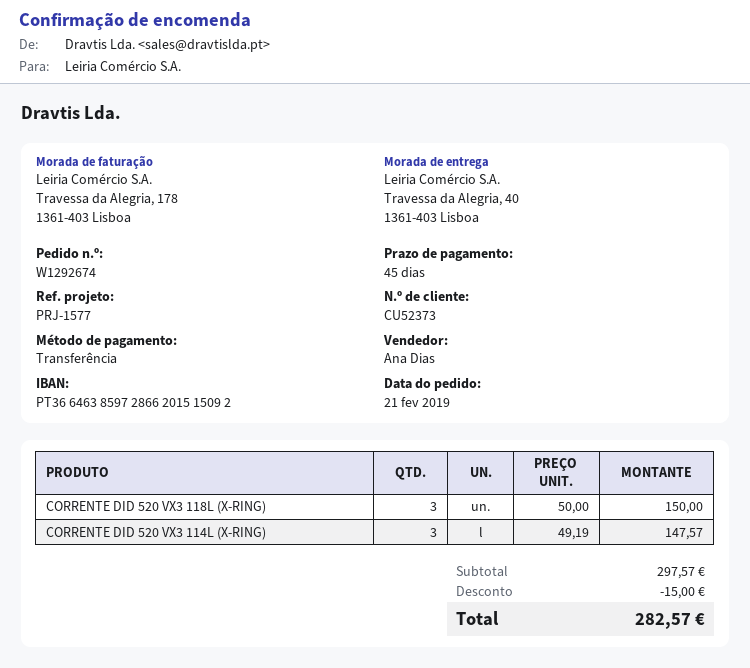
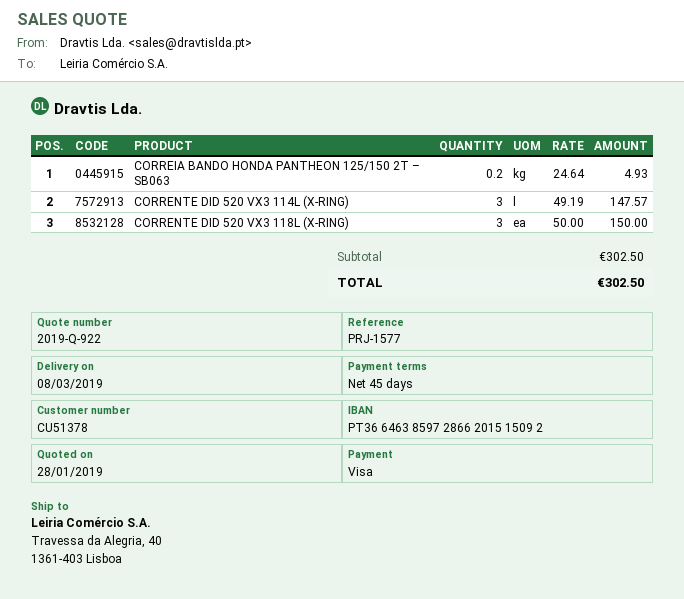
customer number: CU52373 -> CU51378
payment method: bank transfer -> Visa
CORREIA BANDO HONDA PANTHEON 125/150 2T – SB063: none -> 0.2 x 24.64 = 4.93
subtotal: 297.57 -> 302.50
discount: 15.00 -> none
total: 282.57 -> 302.50

